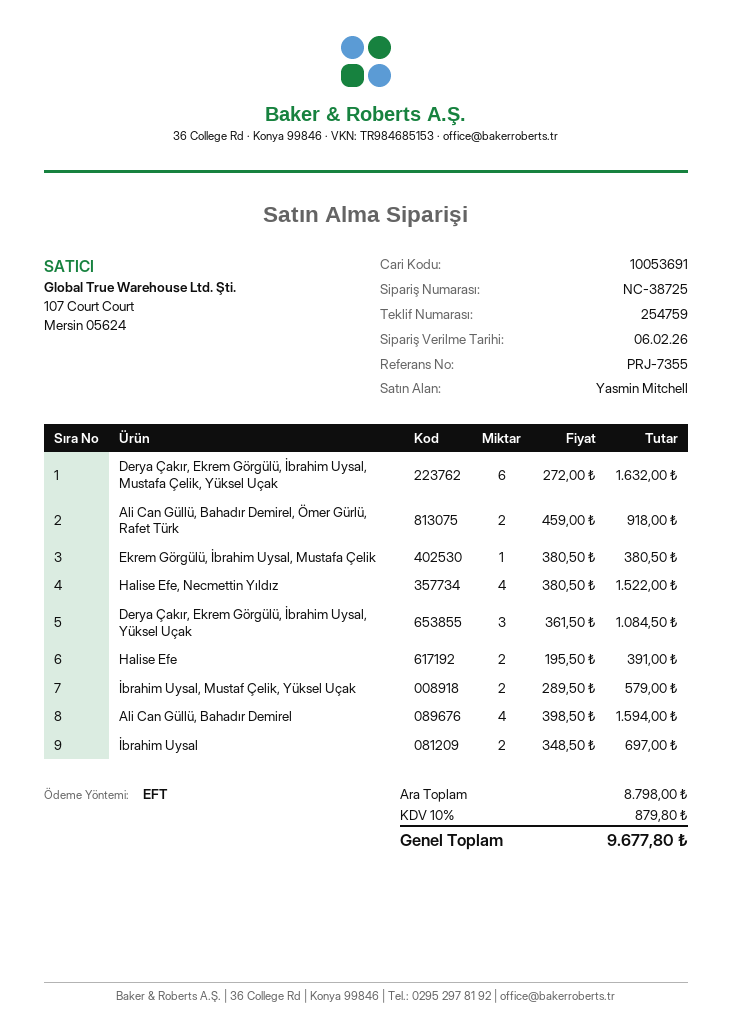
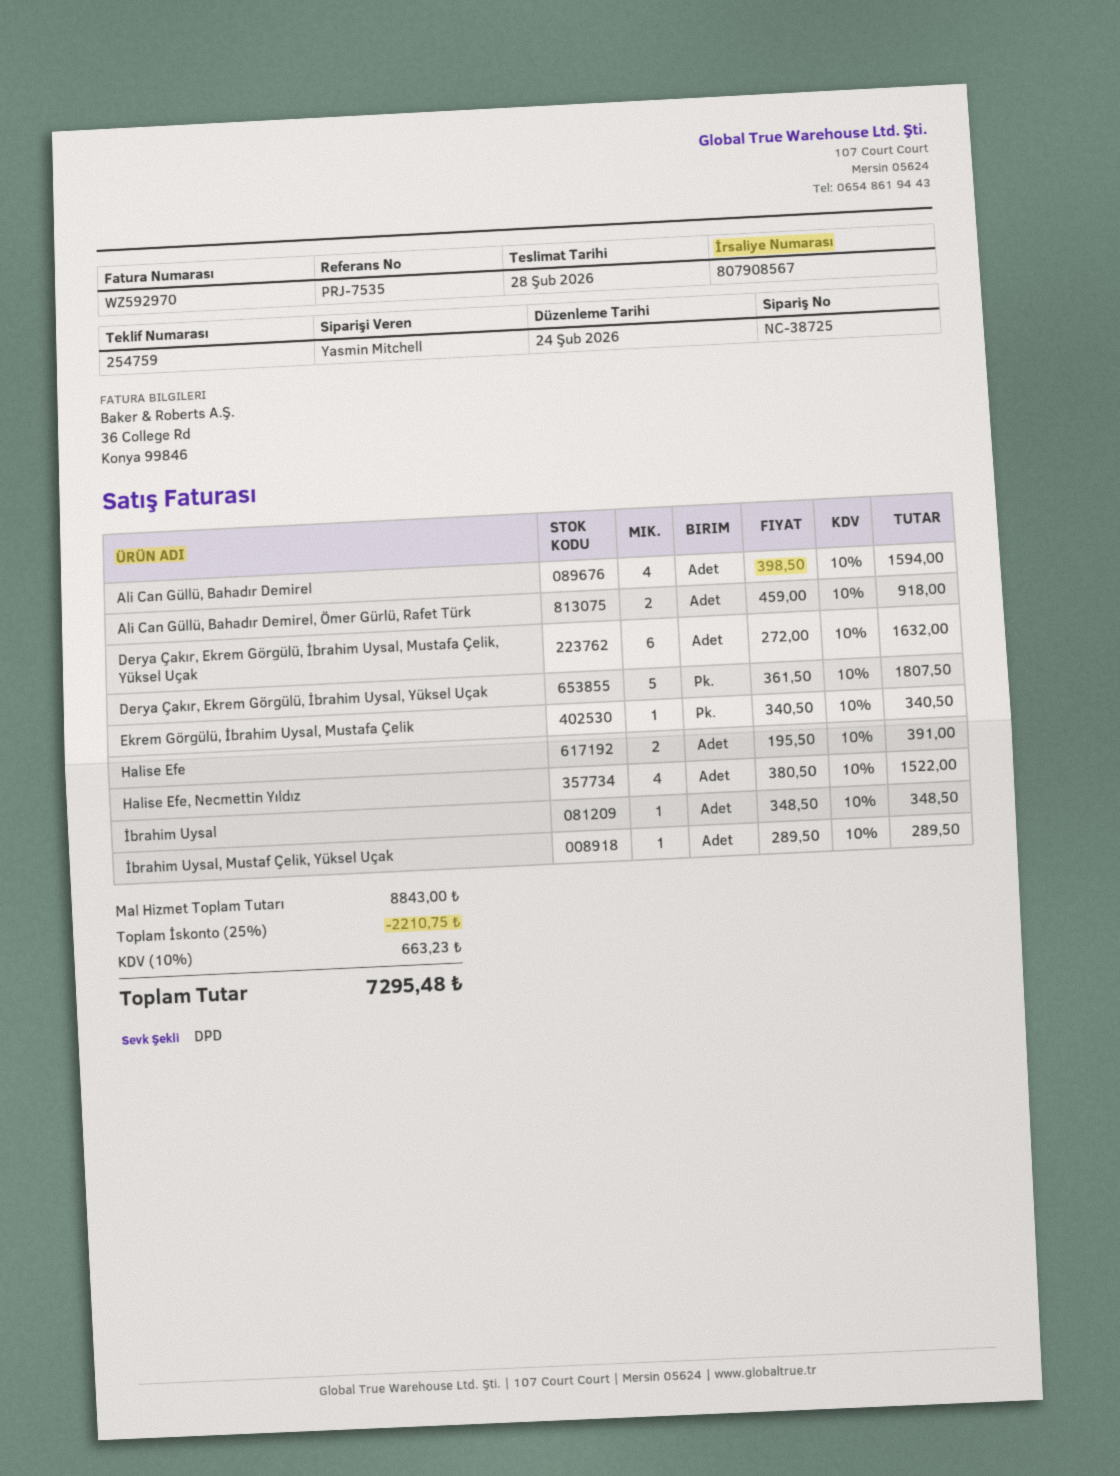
reference: PRJ-7355 -> PRJ-7535
Ekrem Görgülü, İbrahim Uysal, Mustafa Çelik: 1 x 380.50 = 380.50 -> 1 x 340.50 = 340.50
Derya Çakır, Ekrem Görgülü, İbrahim Uysal, Yüksel Uçak: 3 x 361.50 = 1084.50 -> 5 x 361.50 = 1807.50
İbrahim Uysal, Mustaf Çelik, Yüksel Uçak: 2 x 289.50 = 579.00 -> 1 x 289.50 = 289.50
İbrahim Uysal: 2 x 348.50 = 697.00 -> 1 x 348.50 = 348.50
subtotal: 8798.00 -> 8843.00
discount: none -> 25% = 2210.75
tax: 10% = 879.80 -> 10% = 663.23
total: 9677.80 -> 7295.48

